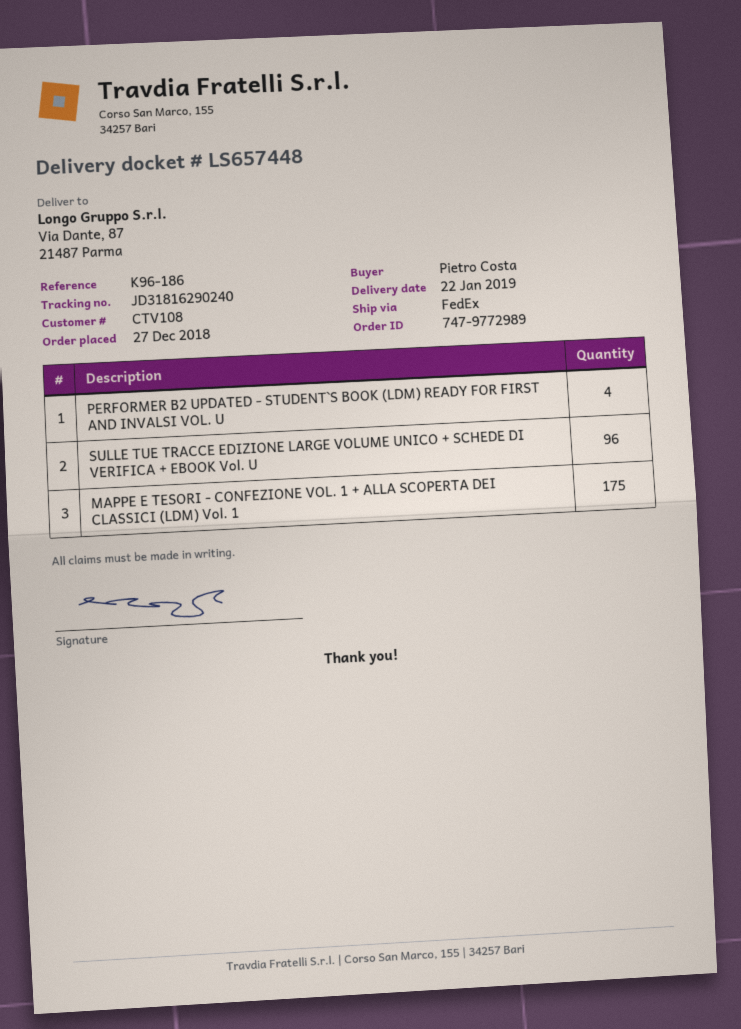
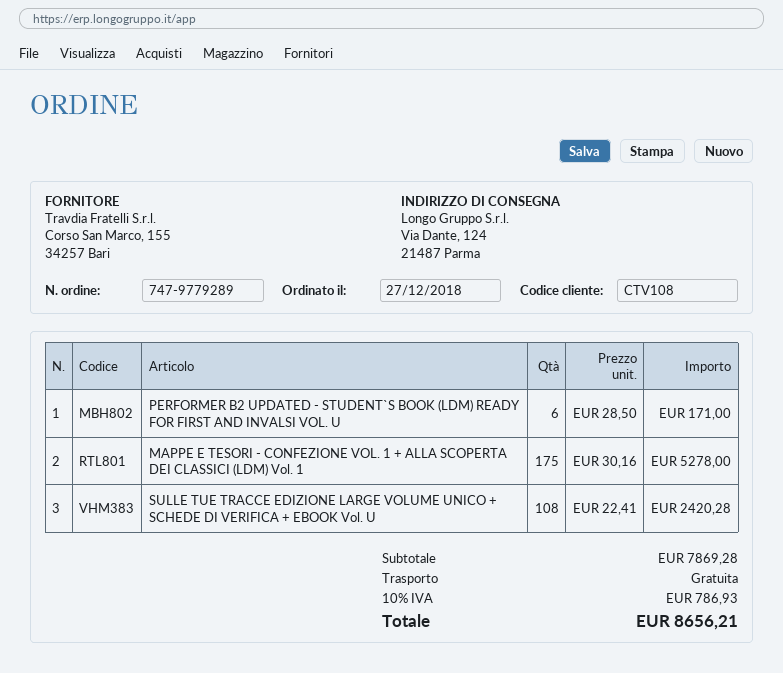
order number: 747-9772989 -> 747-9779289
ship to: Via Dante, 87, 21487 Parma -> Via Dante, 124, 21487 Parma
PERFORMER B2 UPDATED - STUDENT`S BOOK (LDM) READY FOR FIRST AND INVALSI VOL. U: 4 -> 6
SULLE TUE TRACCE EDIZIONE LARGE VOLUME UNICO + SCHEDE DI VERIFICA + EBOOK Vol. U: 96 -> 108

